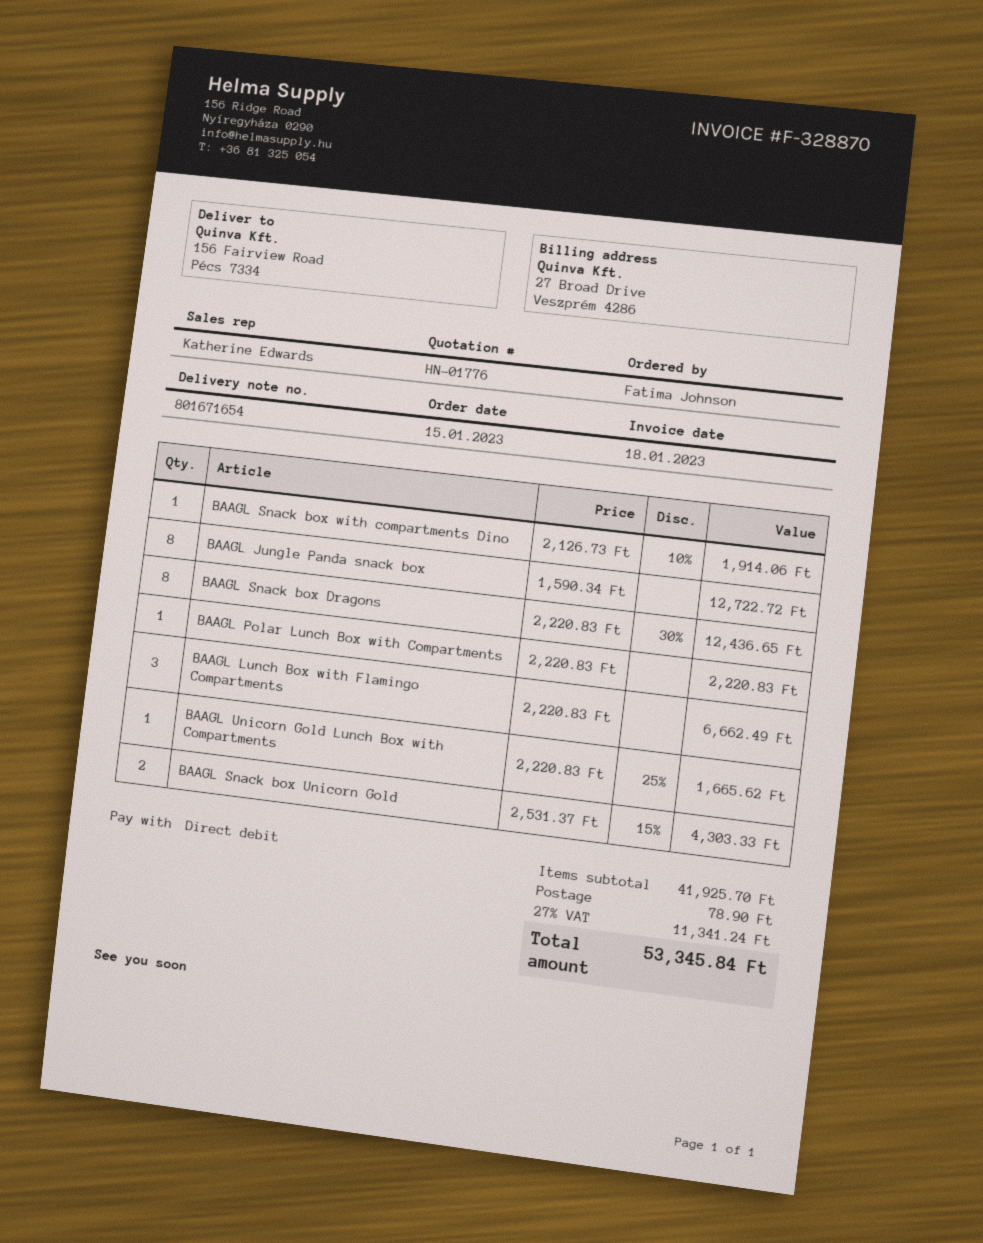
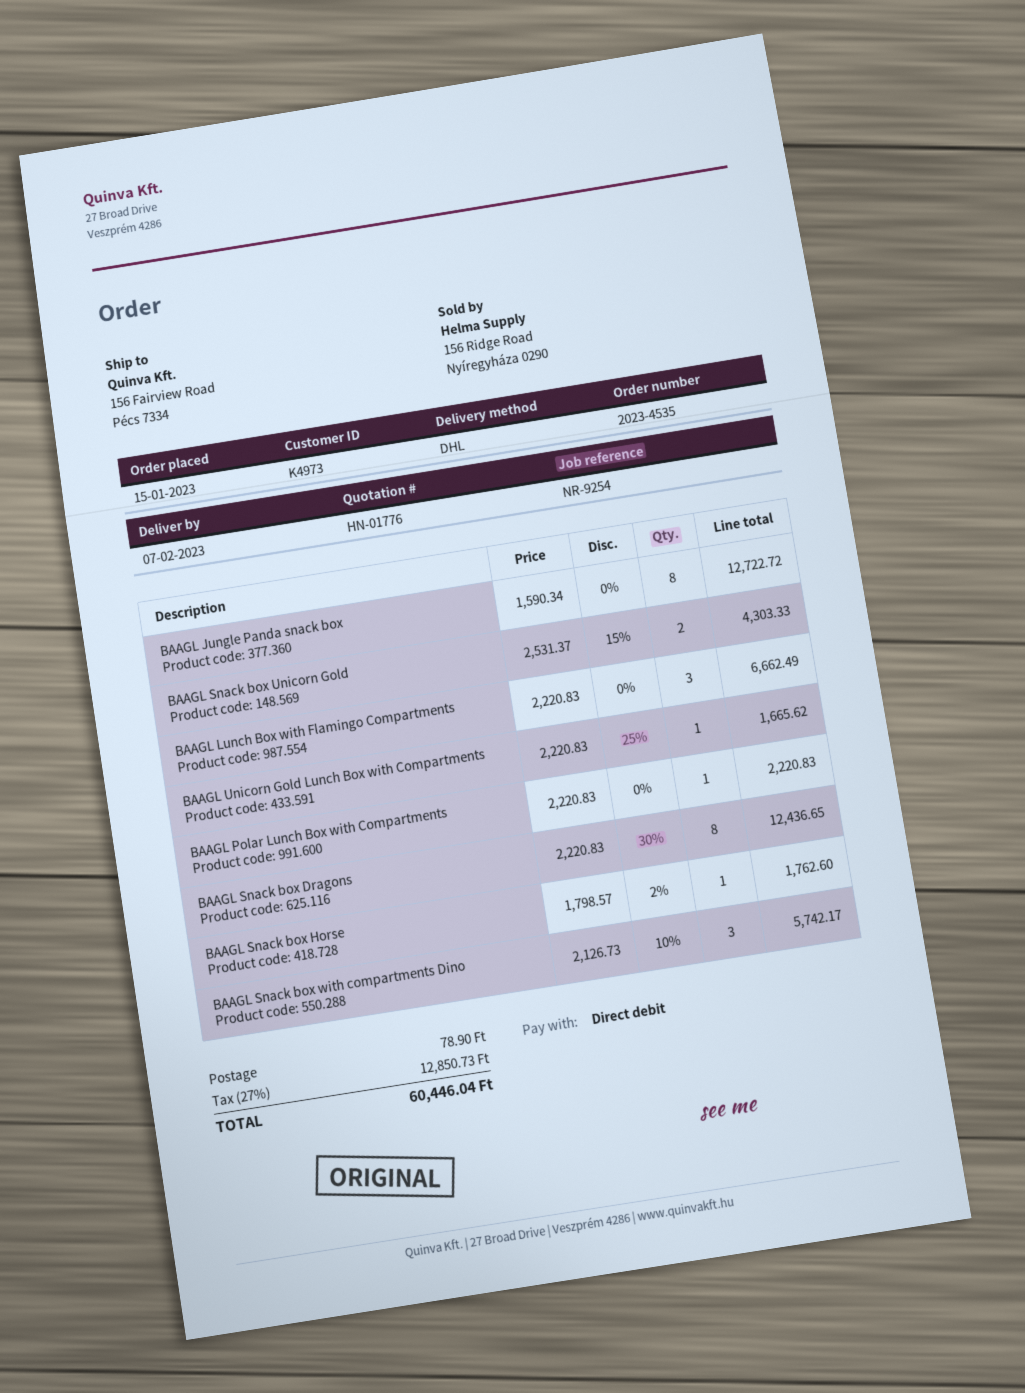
BAAGL Snack box with compartments Dino: 1 x 2126.73 - 10% = 1914.06 -> 3 x 2126.73 - 10% = 5742.17
BAAGL Snack box Horse: none -> 1 x 1798.57 - 2% = 1762.60
tax: 27% = 11341.24 -> 27% = 12850.73
total: 53345.84 -> 60446.04

